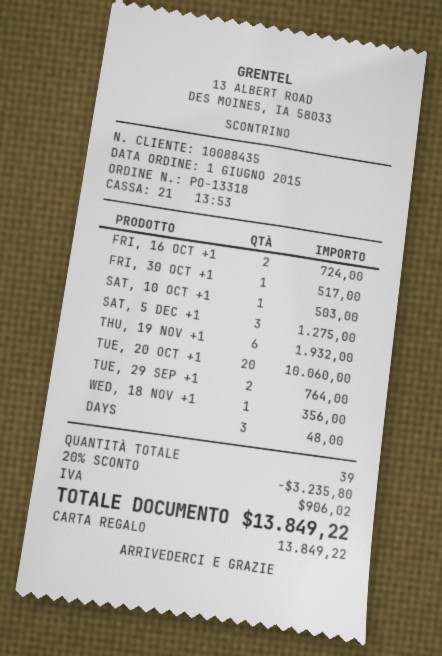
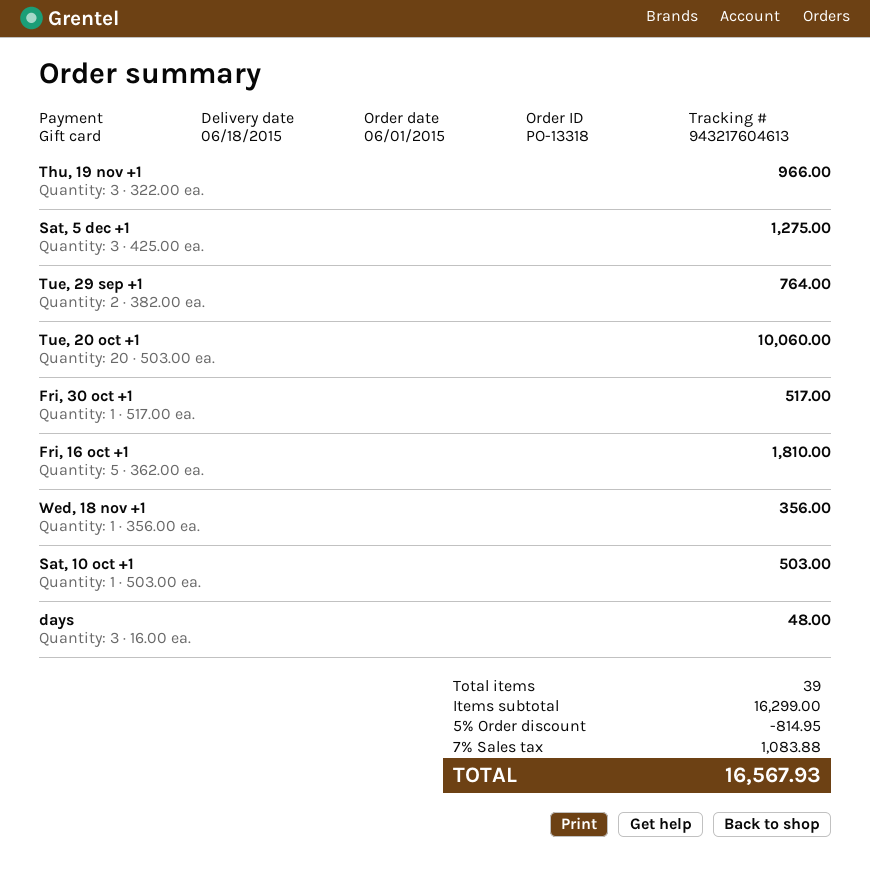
FRI, 16 OCT +1: 2 for 724.00 -> 5 for 1810.00
THU, 19 NOV +1: 6 for 1932.00 -> 3 for 966.00
discount: 20% = 3235.80 -> 5% = 814.95
tax: 906.02 -> 1083.88
total: 13849.22 -> 16567.93

